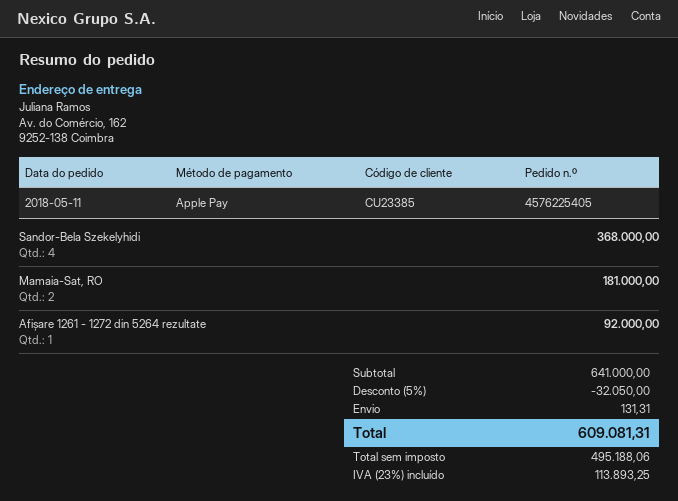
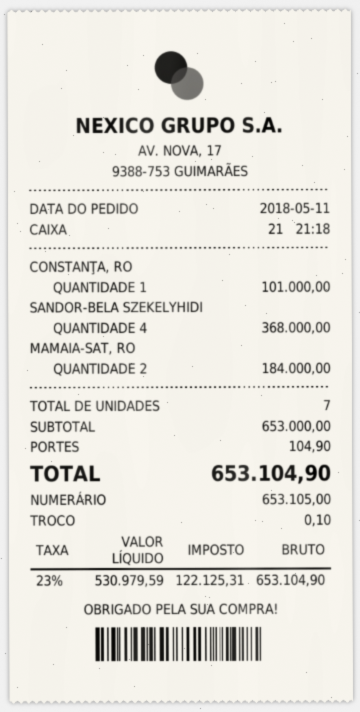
payment method: Apple Pay -> cash
Mamaia-Sat, RO: 2 for 181000.00 -> 2 for 184000.00
Afișare 1261 - 1272 din 5264 rezultate: 1 for 92000.00 -> none
CONSTANŢA, RO: none -> 1 for 101000.00
subtotal: 641000.00 -> 653000.00
discount: 5% = 32050.00 -> none
shipping: 131.31 -> 104.90
net: 495188.06 -> 530979.59
tax: 23% = 113893.25 -> 23% = 122125.31
total: 609081.31 -> 653104.90

